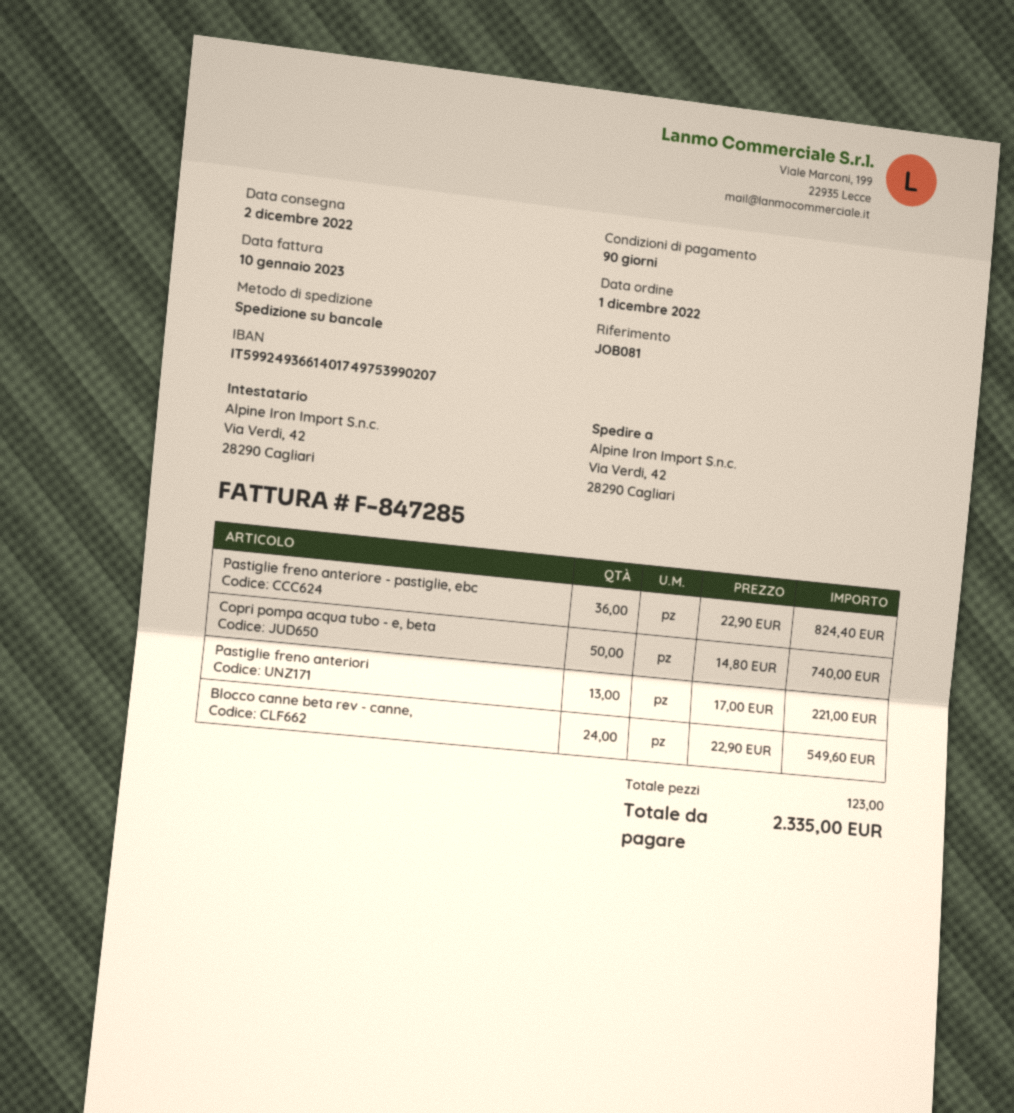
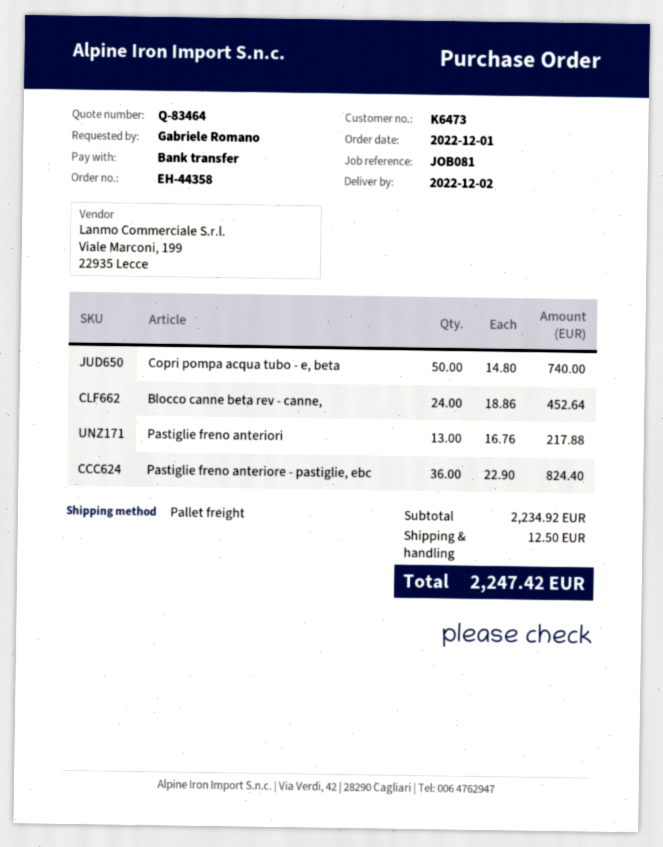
Pastiglie freno anteriori: 13 x 17.00 = 221.00 -> 13 x 16.76 = 217.88
Blocco canne beta rev - canne,: 24 x 22.90 = 549.60 -> 24 x 18.86 = 452.64
shipping: none -> 12.50
total: 2335.00 -> 2247.42

